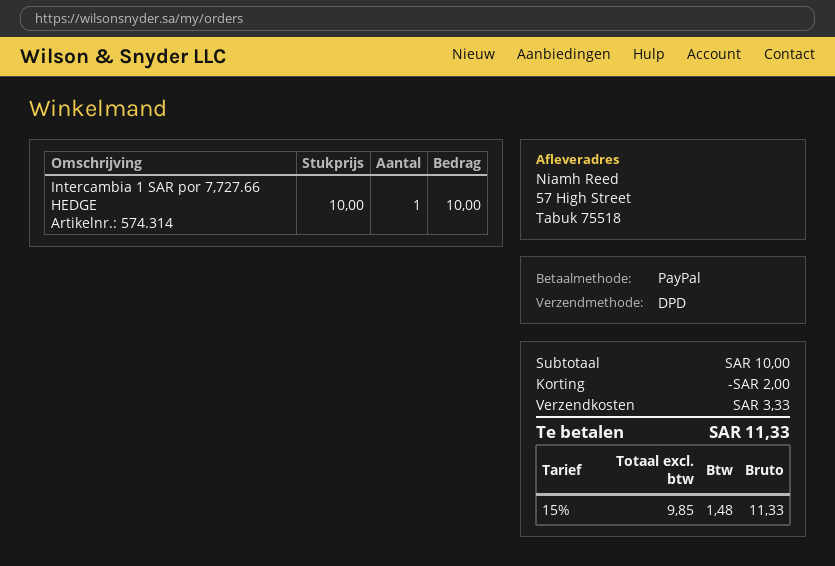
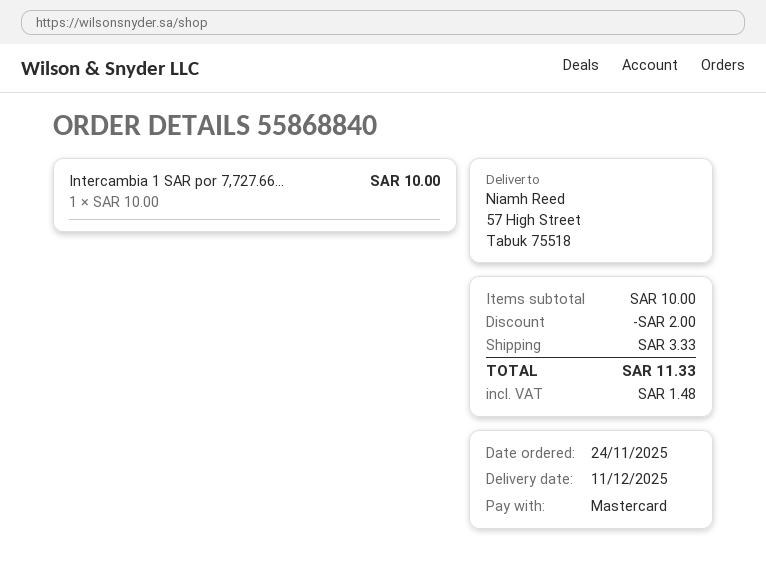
payment method: PayPal -> Mastercard

